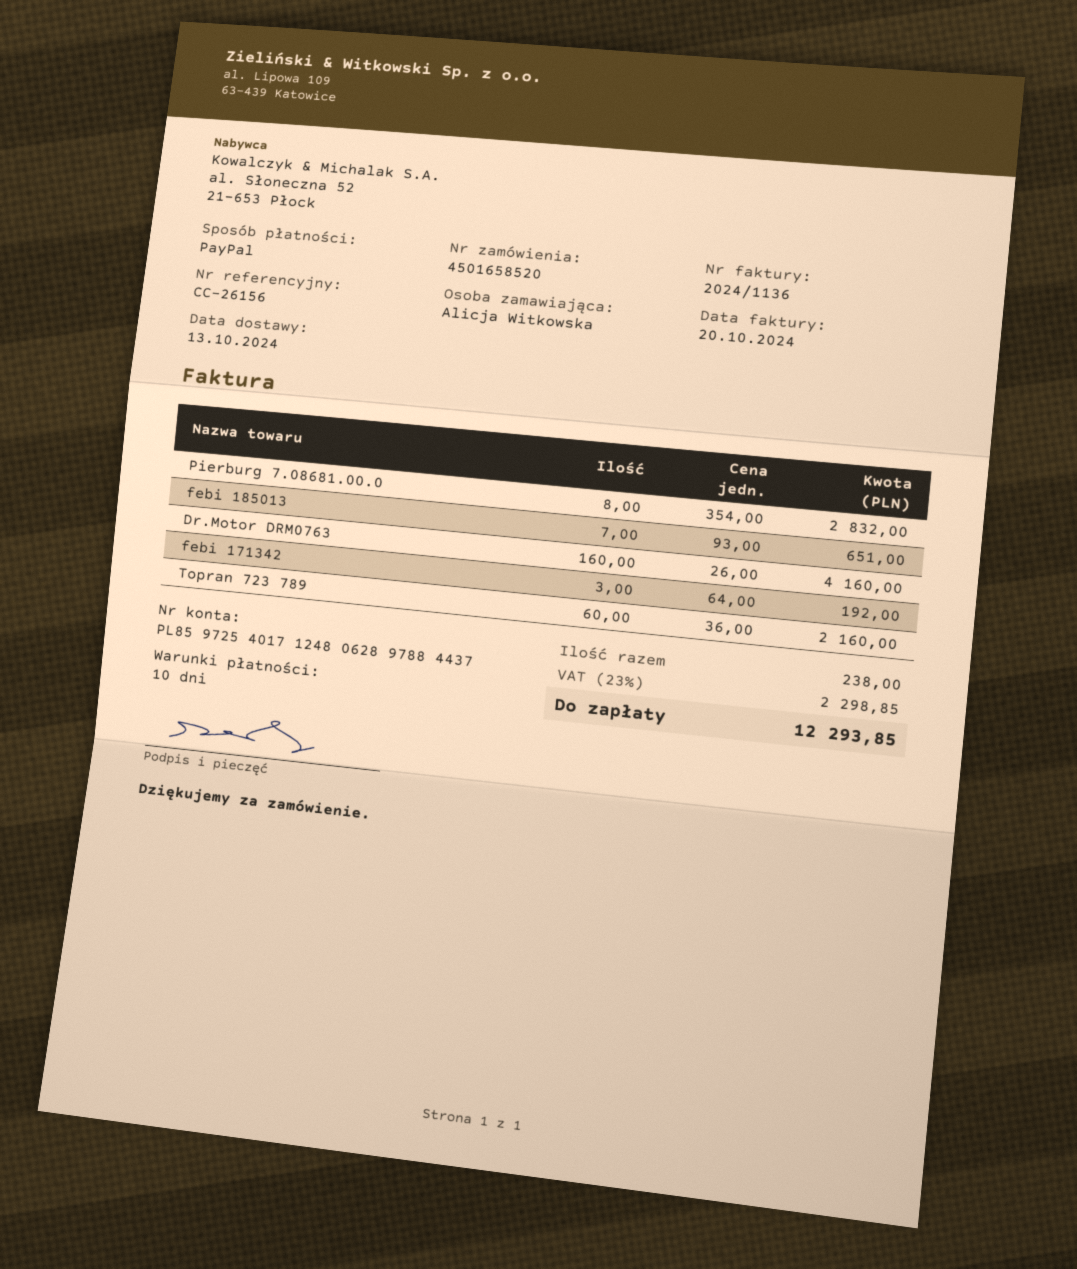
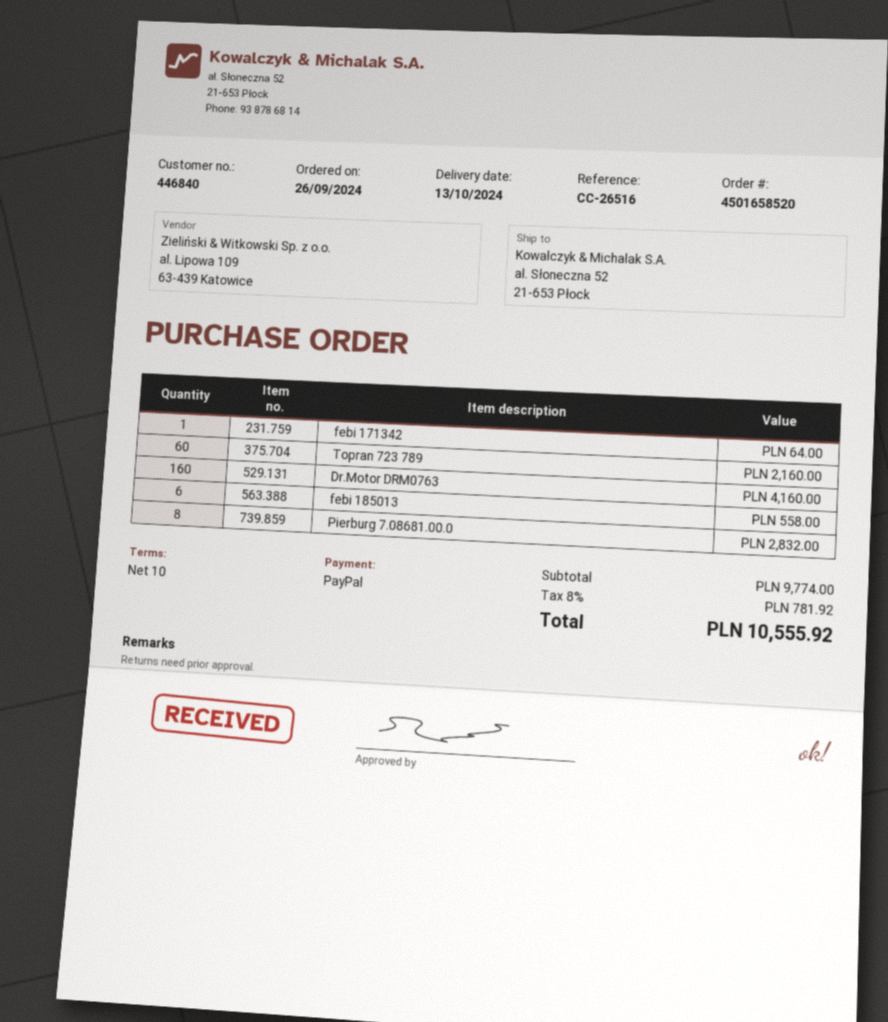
reference: CC-26156 -> CC-26516
febi 185013: 7 for 651.00 -> 6 for 558.00
febi 171342: 3 for 192.00 -> 1 for 64.00
tax: 23% = 2298.85 -> 8% = 781.92
total: 12293.85 -> 10555.92

